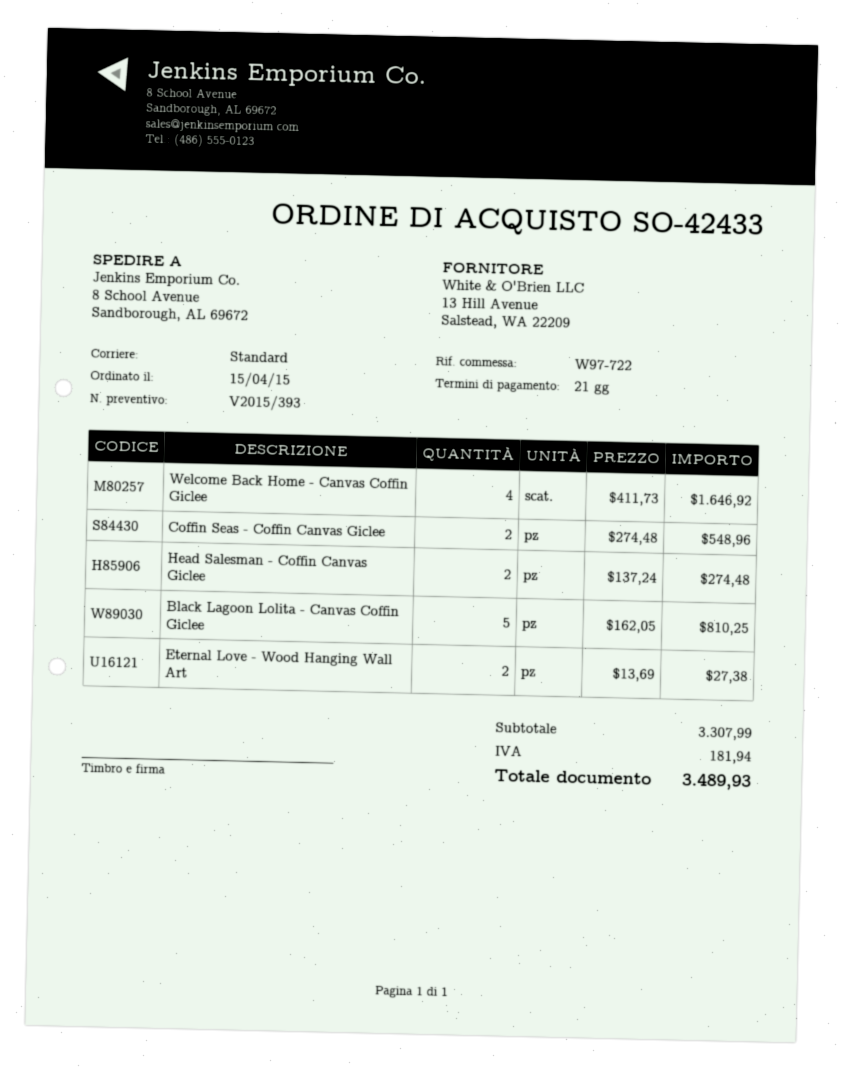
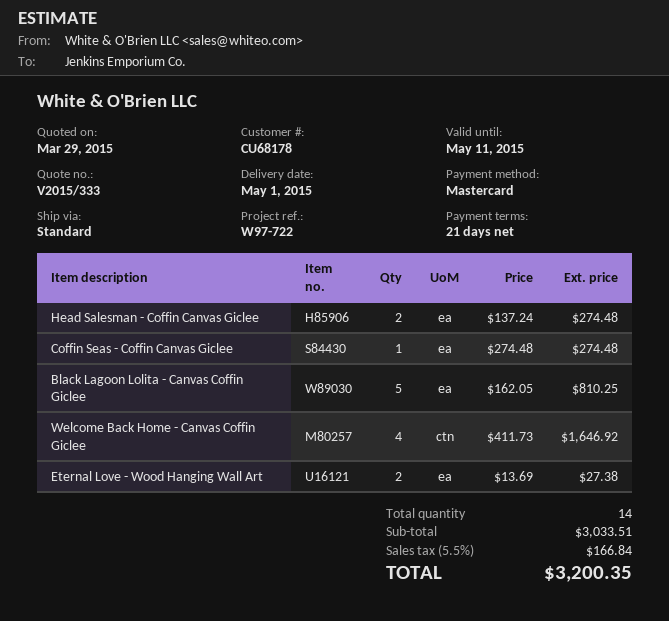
quote number: V2015/393 -> V2015/333
Coffin Seas - Coffin Canvas Giclee: 2 x 274.48 = 548.96 -> 1 x 274.48 = 274.48
subtotal: 3307.99 -> 3033.51
tax: 181.94 -> 166.84
total: 3489.93 -> 3200.35

